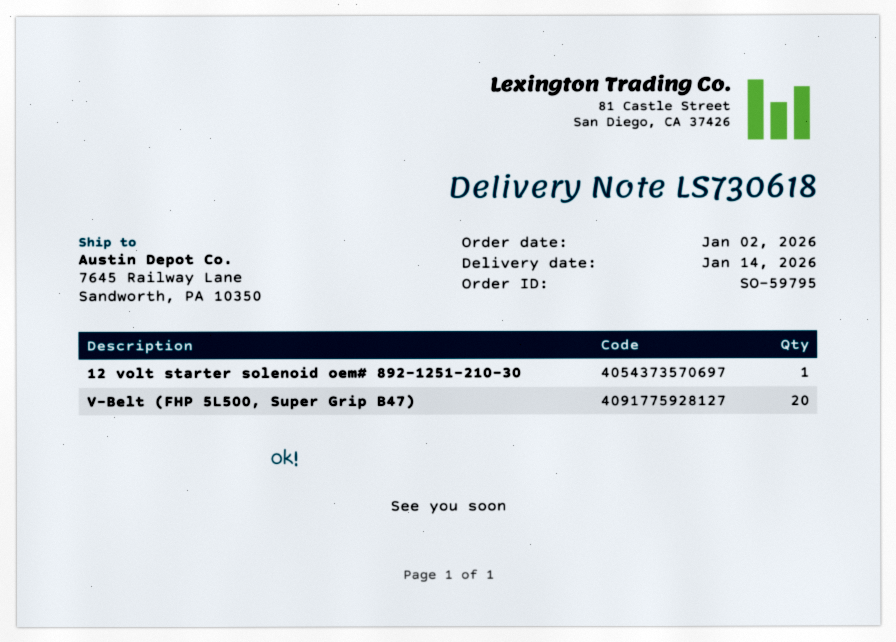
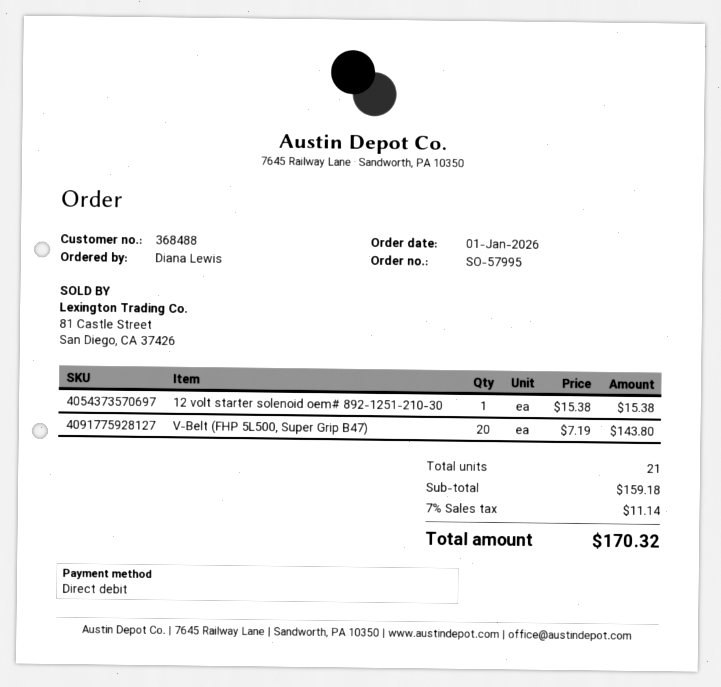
order number: SO-59795 -> SO-57995
order date: 2026-01-02 -> 2026-01-01

